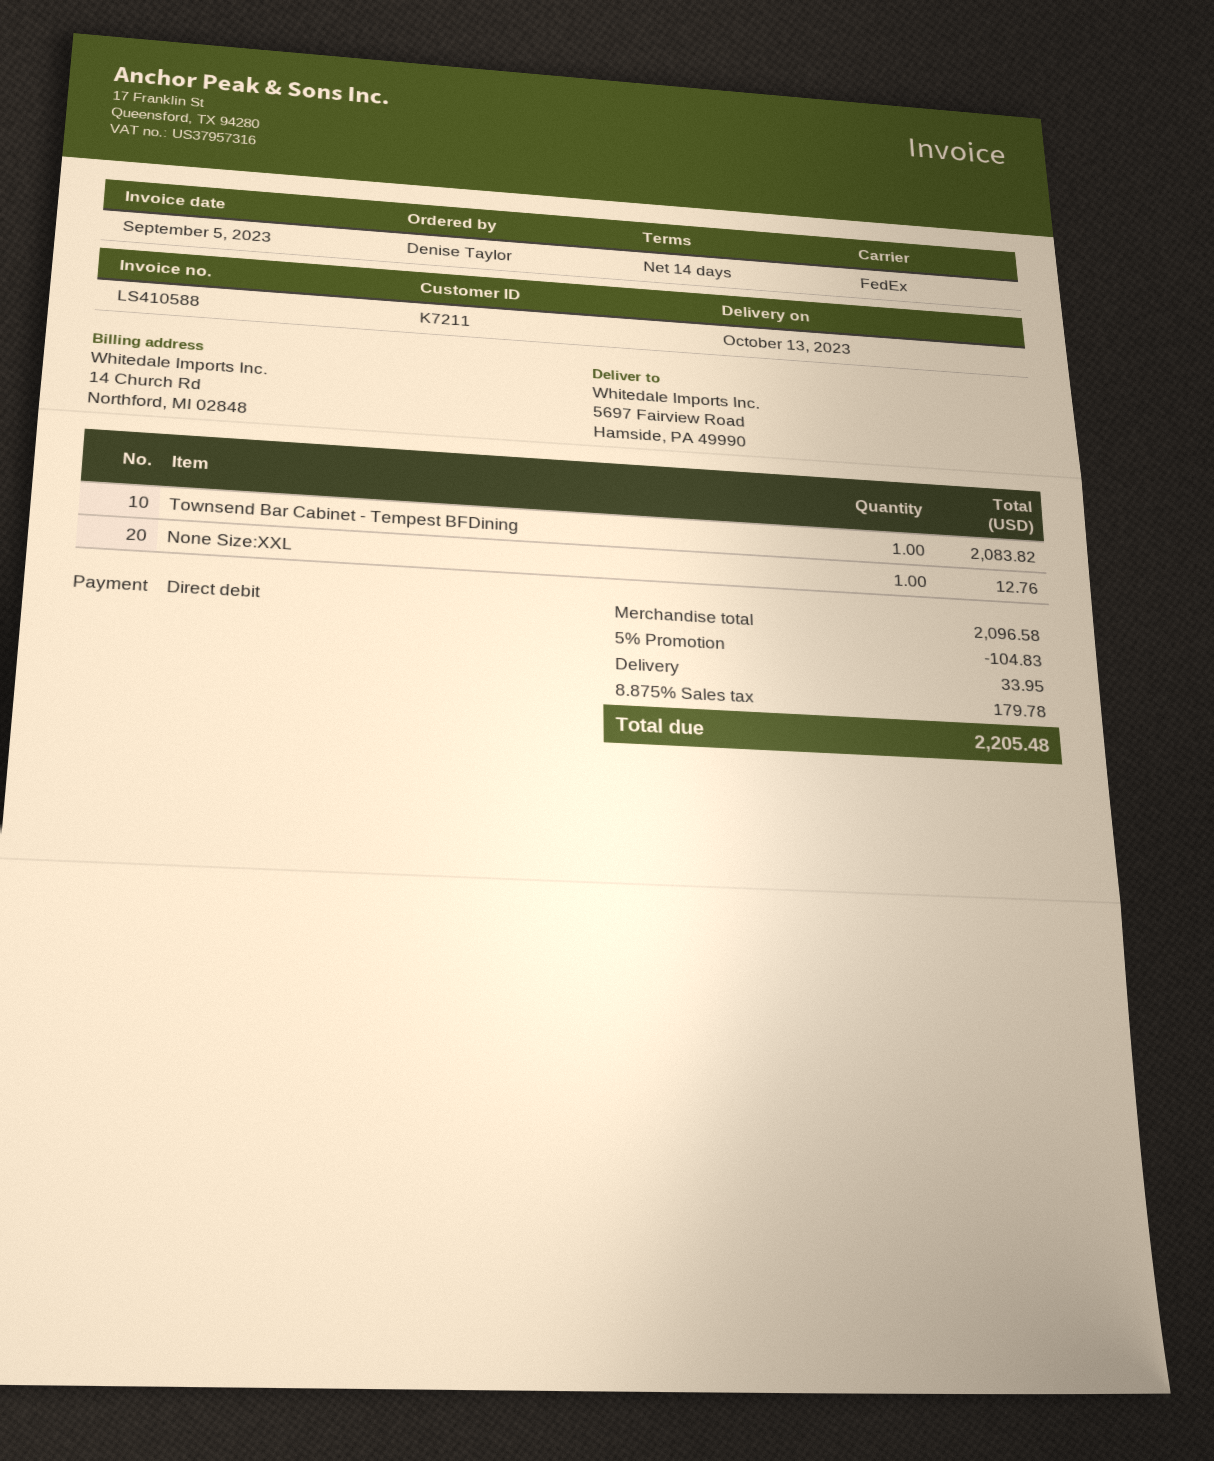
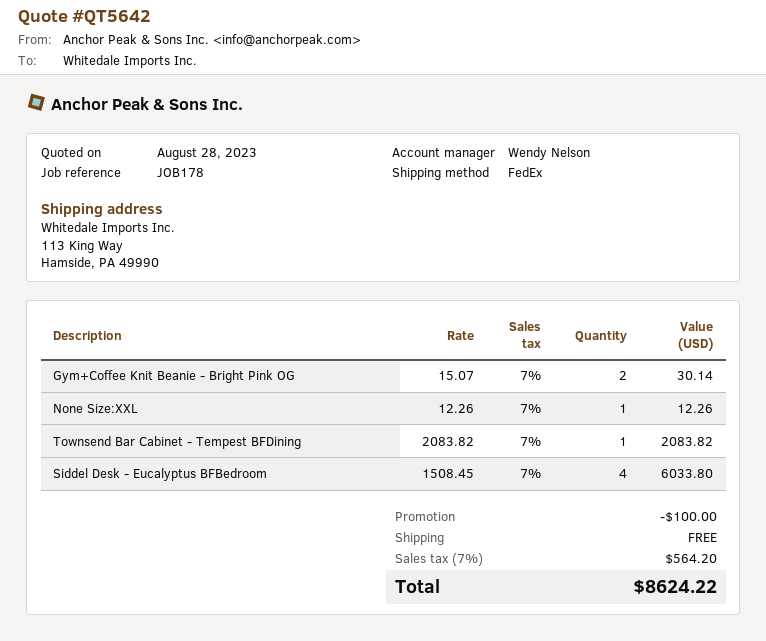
ship to: 5697 Fairview Road, Hamside, PA 49990 -> 113 King Way, Hamside, PA 49990
None Size:XXL: 1 for 12.76 -> 1 for 12.26
Gym+Coffee Knit Beanie - Bright Pink OG: none -> 2 for 30.14
Siddel Desk - Eucalyptus BFBedroom: none -> 4 for 6033.80
discount: 104.83 -> 100.00
shipping: 33.95 -> 0.00
tax: 8.875% = 179.78 -> 7% = 564.20
total: 2205.48 -> 8624.22

